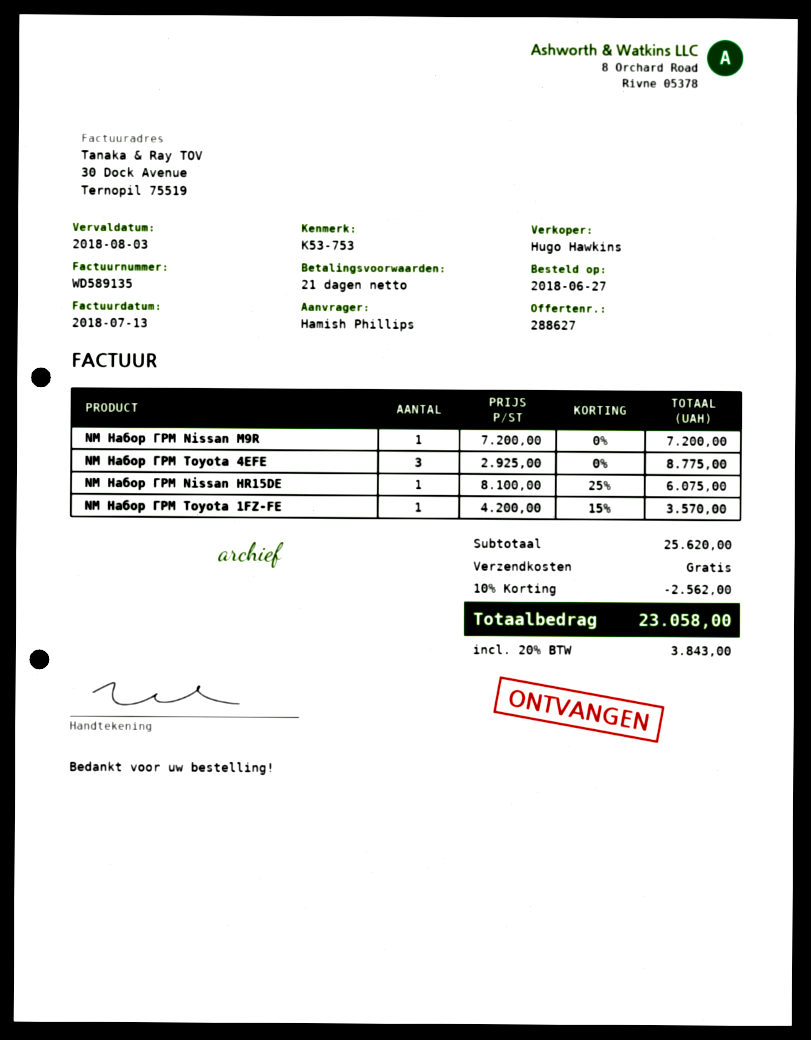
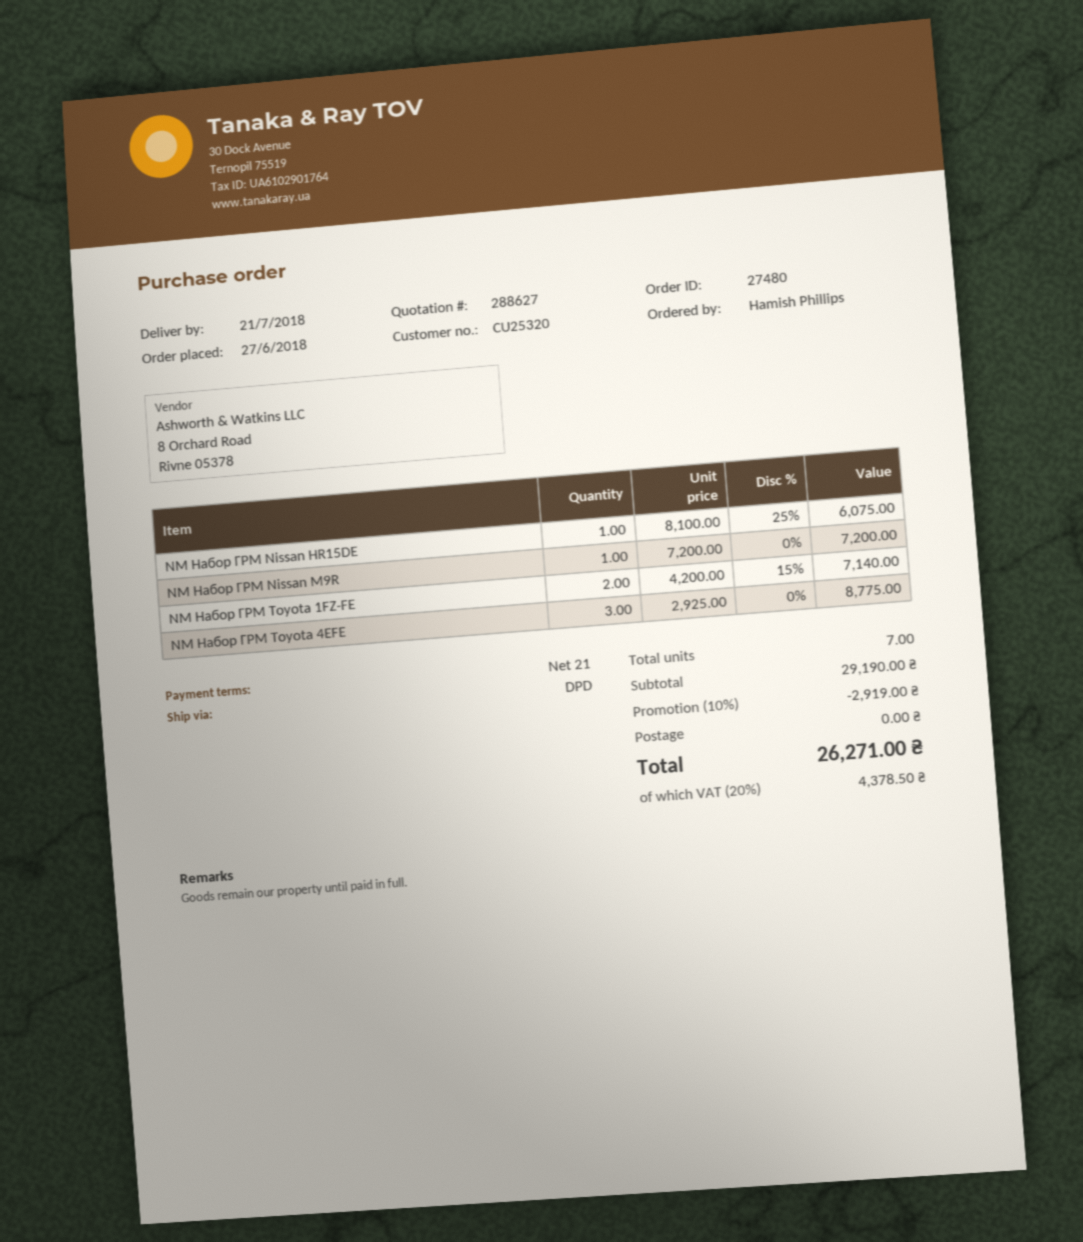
NM Набор ГРМ Toyota 1FZ-FE: 1 x 4200.00 - 15% = 3570.00 -> 2 x 4200.00 - 15% = 7140.00
subtotal: 25620.00 -> 29190.00
discount: 10% = 2562.00 -> 10% = 2919.00
tax: 20% = 3843.00 -> 20% = 4378.50
total: 23058.00 -> 26271.00

